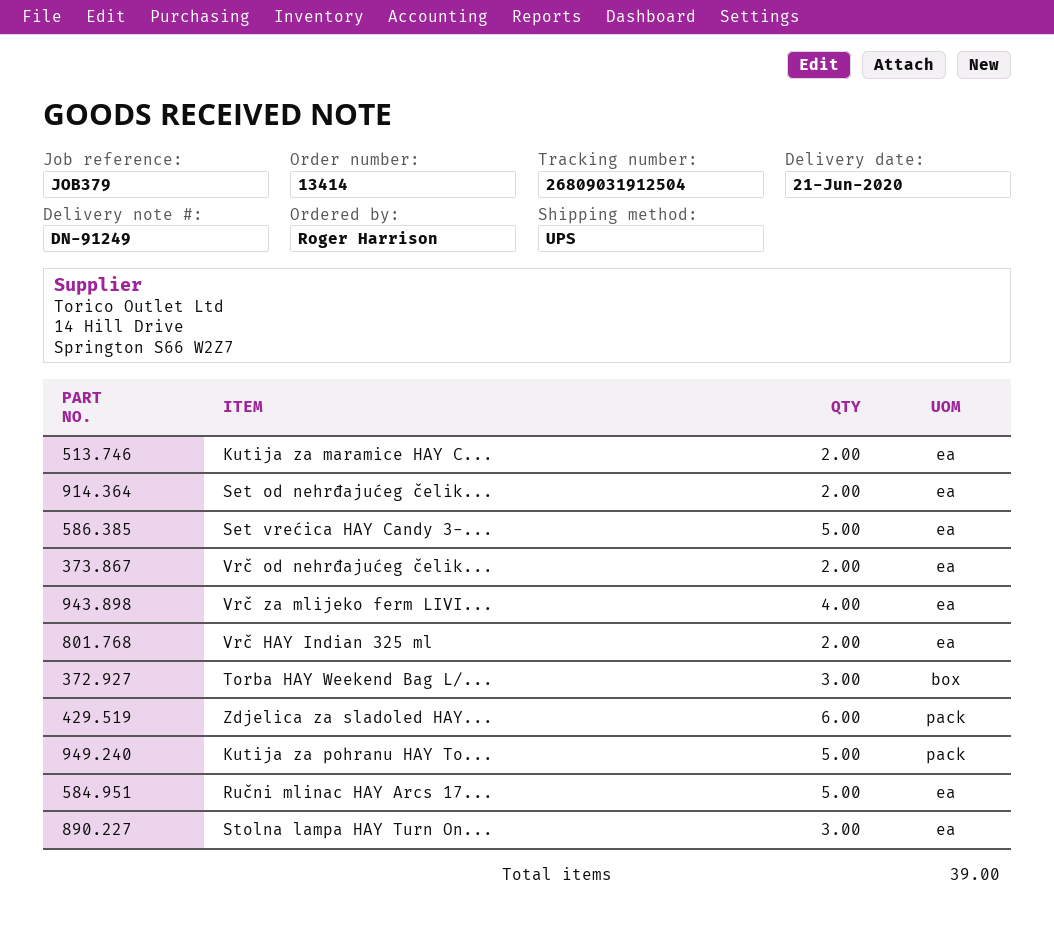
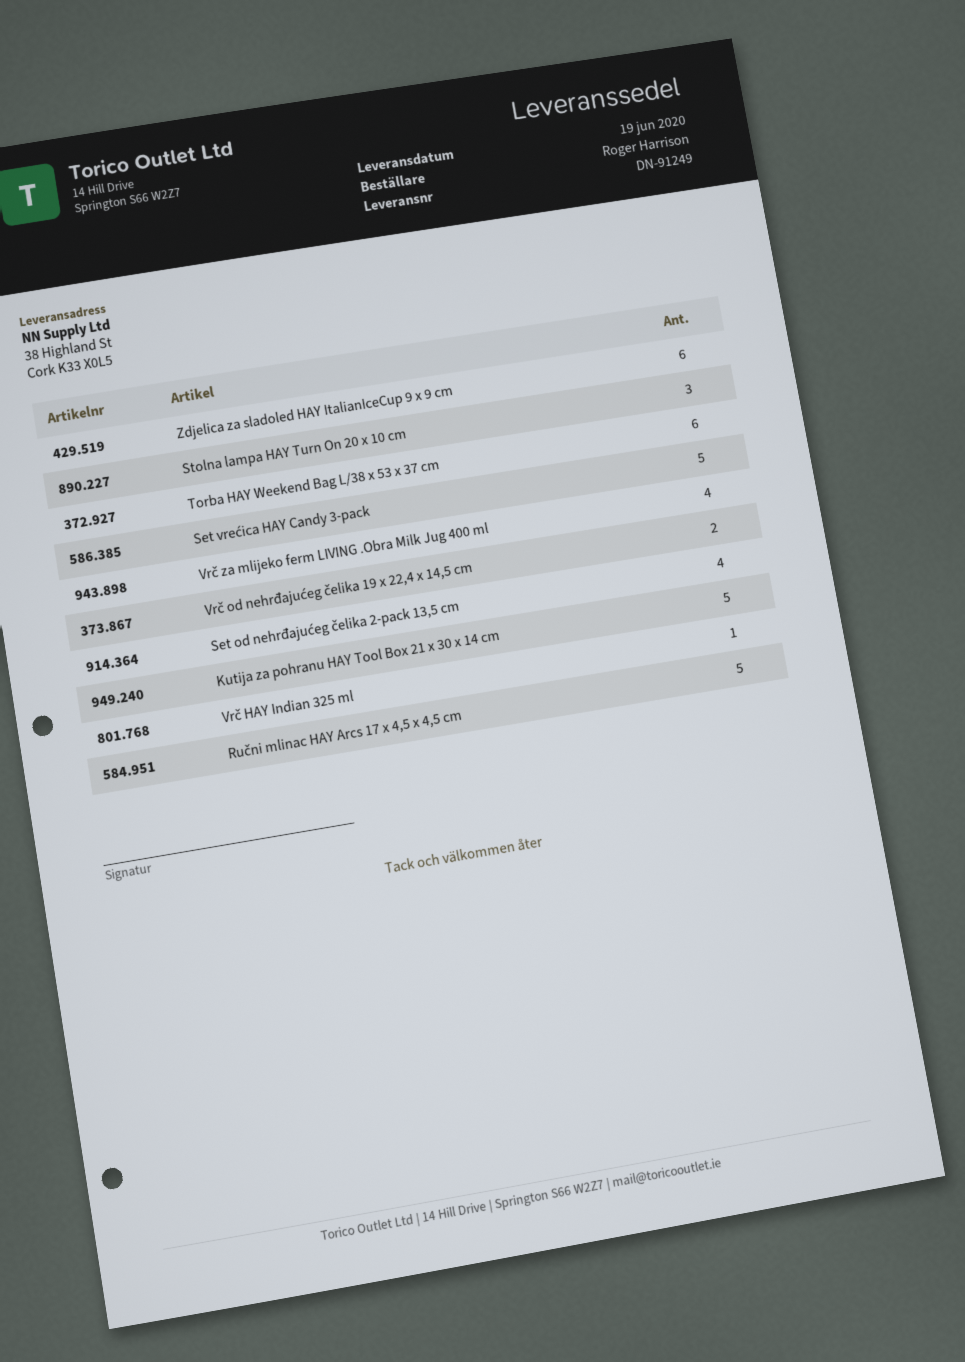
delivery date: 2020-06-21 -> 2020-06-19
Kutija za maramice HAY C...: 2 -> none
Set od nehrđajućeg čelik...: 2 -> 4
Vrč HAY Indian 325 ml: 2 -> 1
Torba HAY Weekend Bag L/...: 3 -> 6

